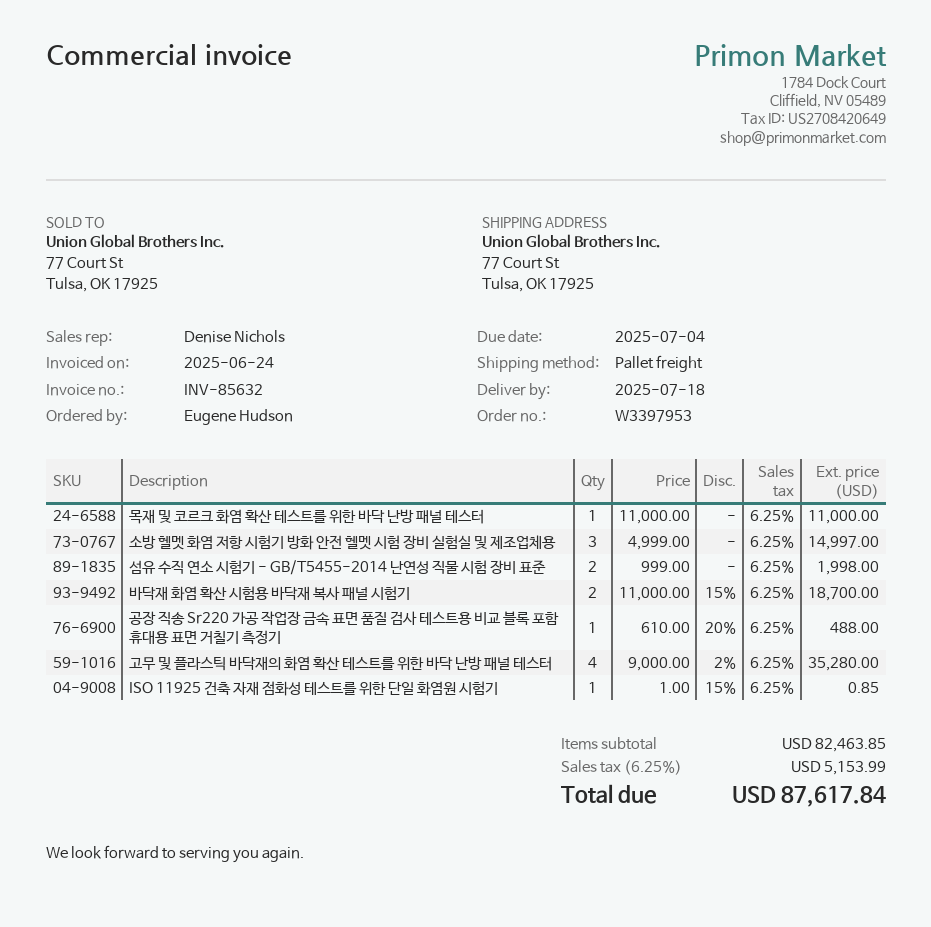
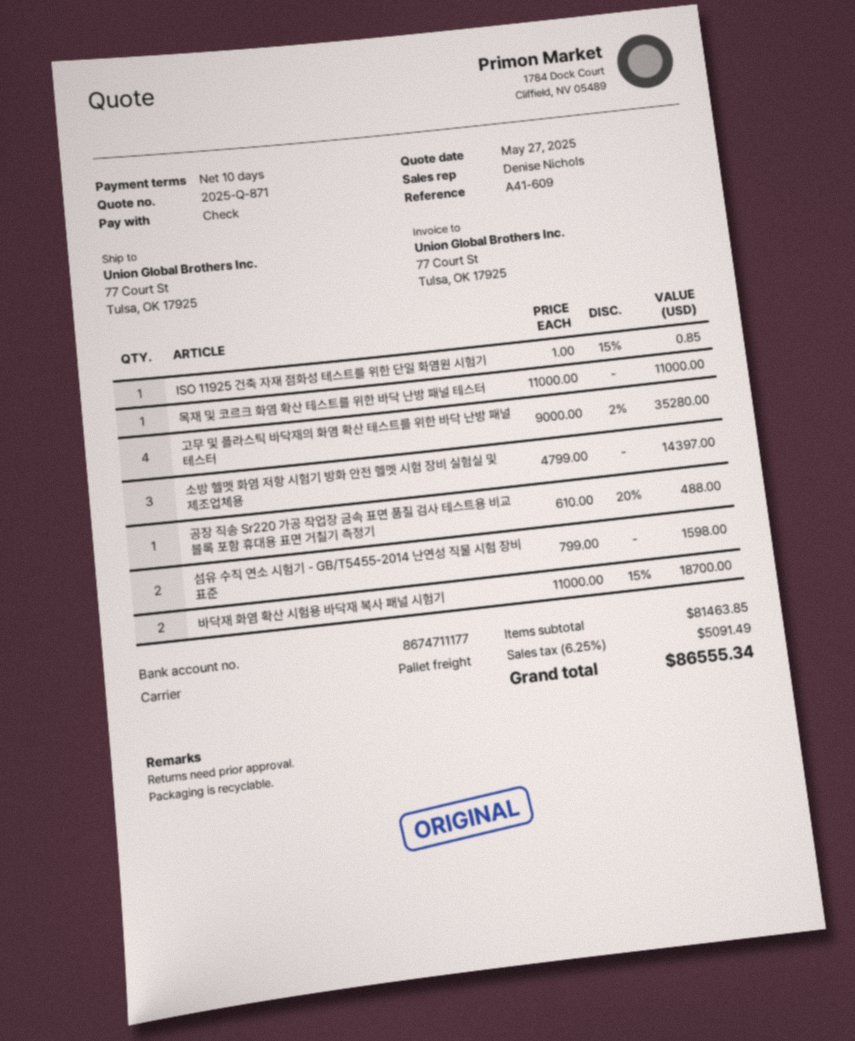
소방 헬멧 화염 저항 시험기 방화 안전 헬멧 시험 장비 실험실 및 제조업체용: 3 x 4999.00 = 14997.00 -> 3 x 4799.00 = 14397.00
섬유 수직 연소 시험기 - GB/T5455-2014 난연성 직물 시험 장비 표준: 2 x 999.00 = 1998.00 -> 2 x 799.00 = 1598.00
subtotal: 82463.85 -> 81463.85
tax: 6.25% = 5153.99 -> 6.25% = 5091.49
total: 87617.84 -> 86555.34

